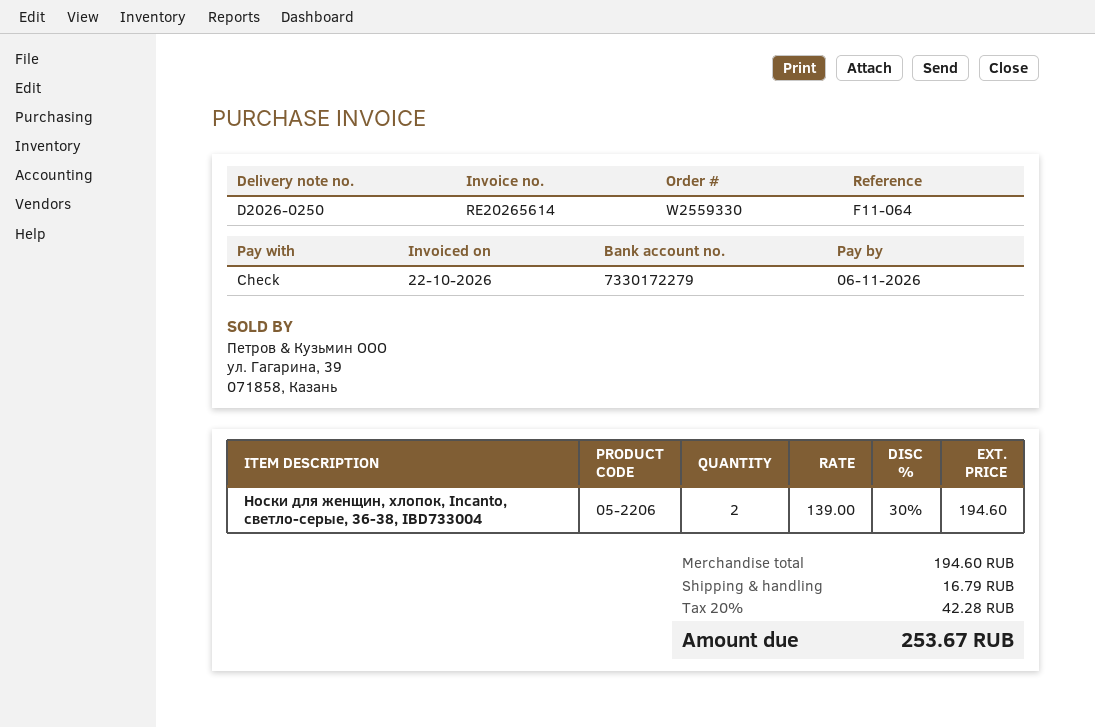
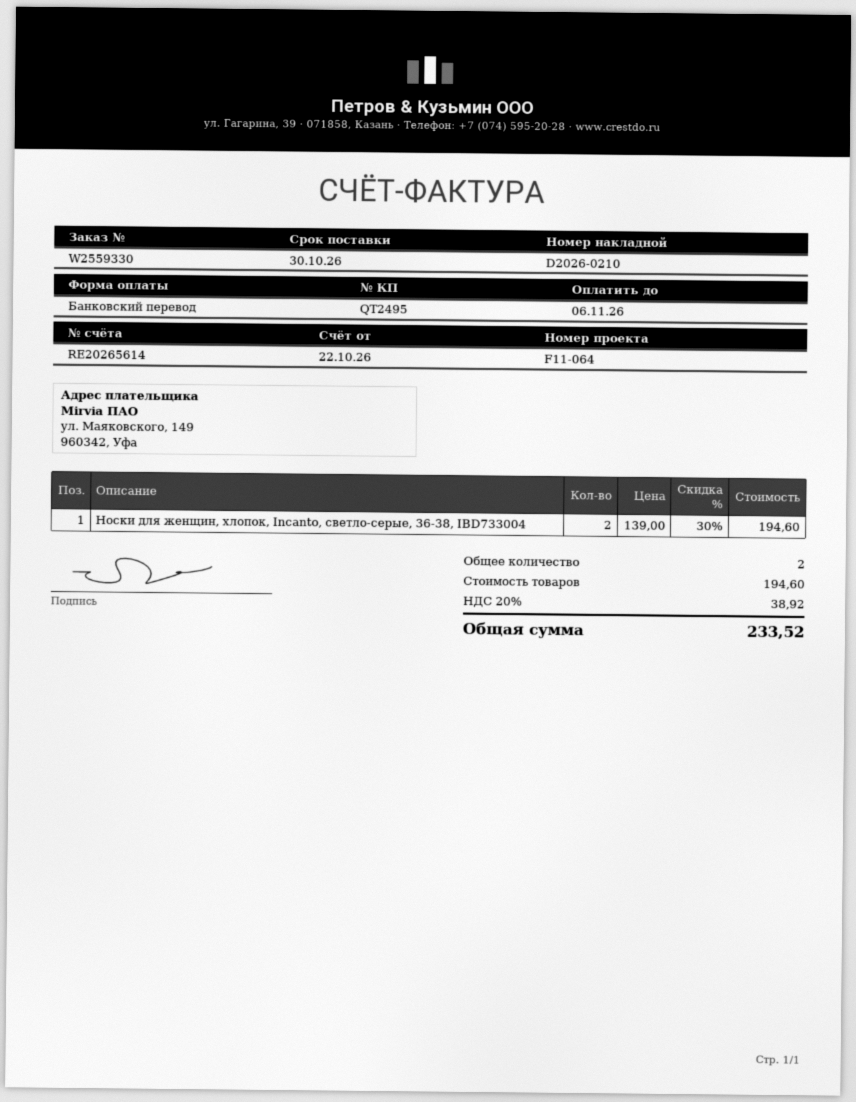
delivery note number: D2026-0250 -> D2026-0210
payment method: cheque -> bank transfer
shipping: 16.79 -> none
tax: 20% = 42.28 -> 20% = 38.92
total: 253.67 -> 233.52

